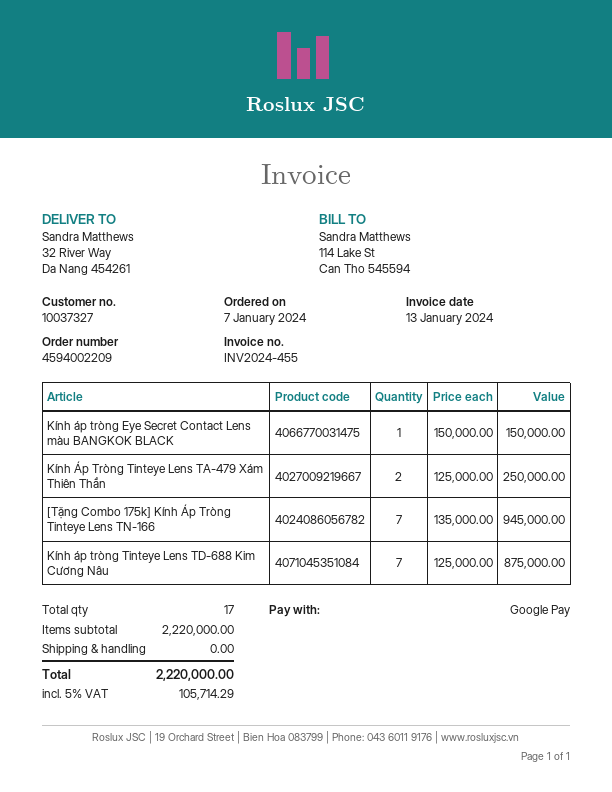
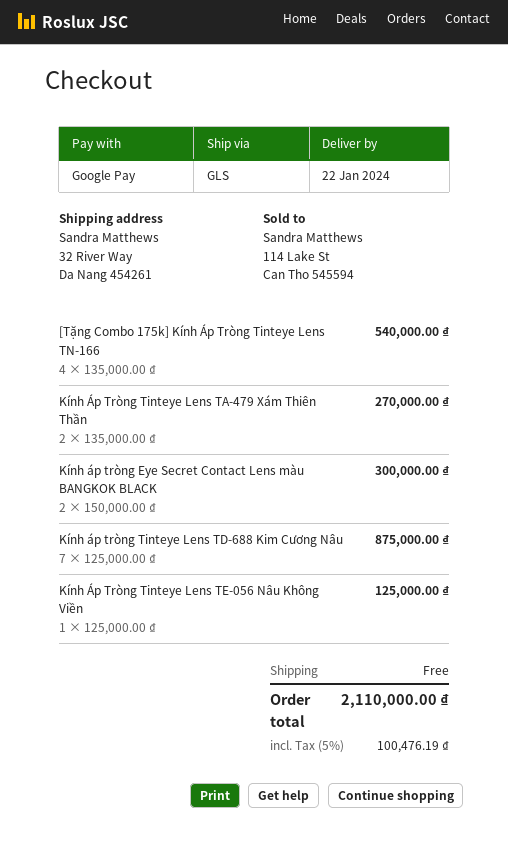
Kính áp tròng Eye Secret Contact Lens màu BANGKOK BLACK: 1 x 150000.00 = 150000.00 -> 2 x 150000.00 = 300000.00
Kính Áp Tròng Tinteye Lens TA-479 Xám Thiên Thần: 2 x 125000.00 = 250000.00 -> 2 x 135000.00 = 270000.00
[Tặng Combo 175k] Kính Áp Tròng Tinteye Lens TN-166: 7 x 135000.00 = 945000.00 -> 4 x 135000.00 = 540000.00
Kính Áp Tròng Tinteye Lens TE-056 Nâu Không Viền: none -> 1 x 125000.00 = 125000.00
tax: 5% = 105714.29 -> 5% = 100476.19
total: 2220000.00 -> 2110000.00

